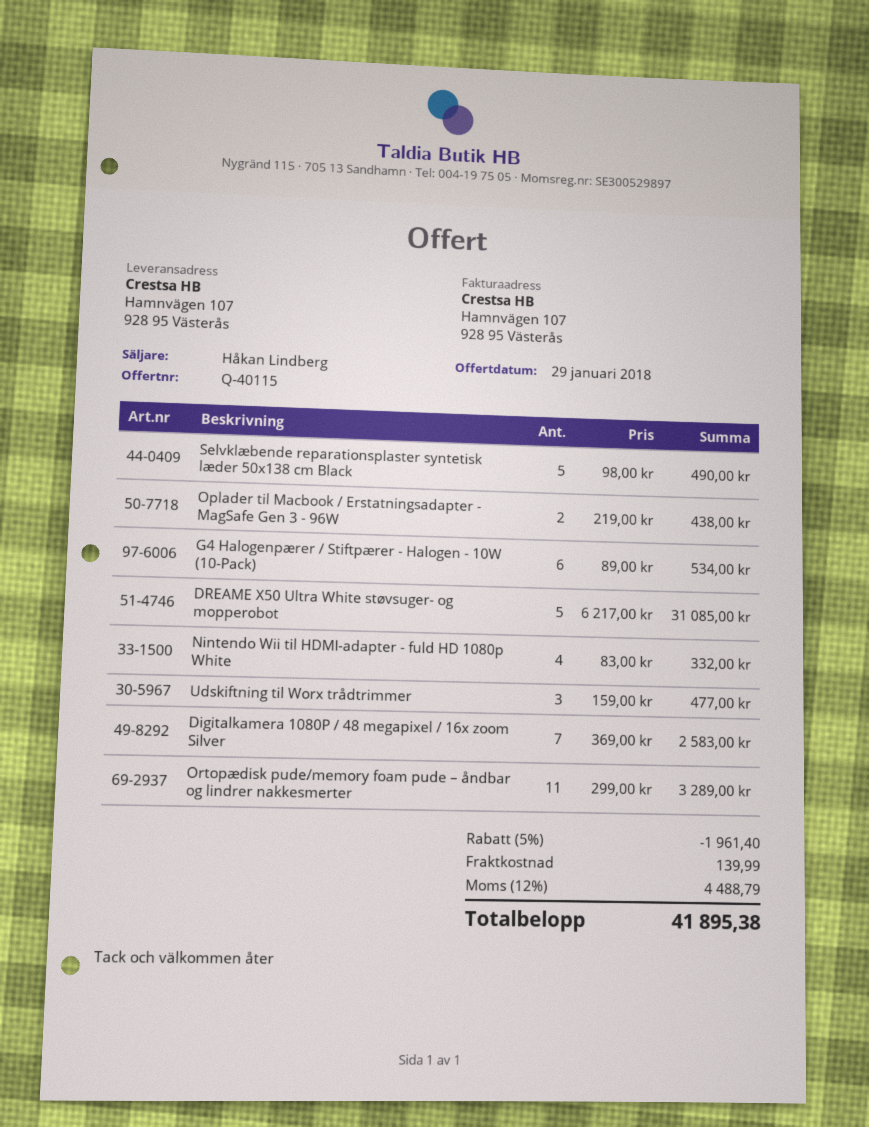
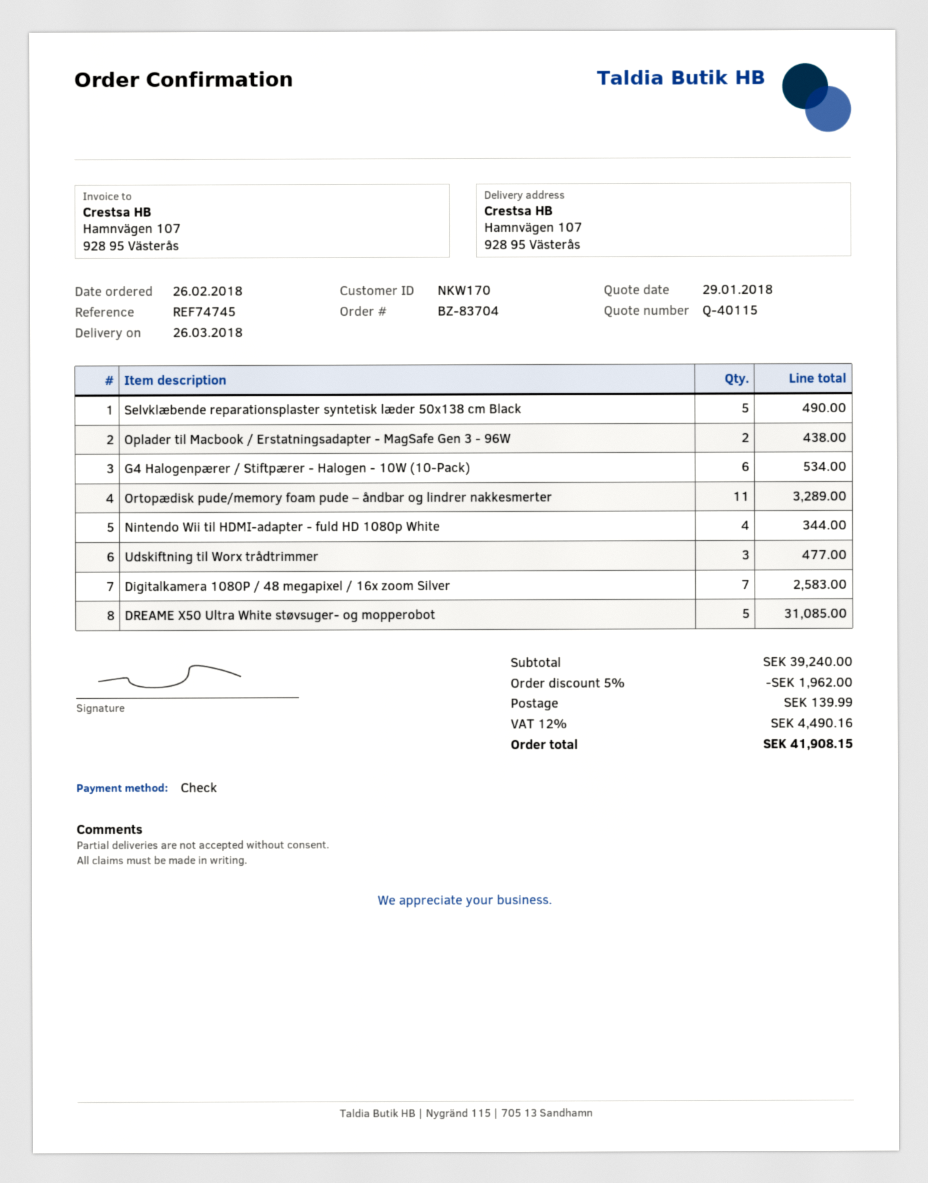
Nintendo Wii til HDMI-adapter - fuld HD 1080p White: 4 for 332.00 -> 4 for 344.00
discount: 5% = 1961.40 -> 5% = 1962.00
tax: 12% = 4488.79 -> 12% = 4490.16
total: 41895.38 -> 41908.15

